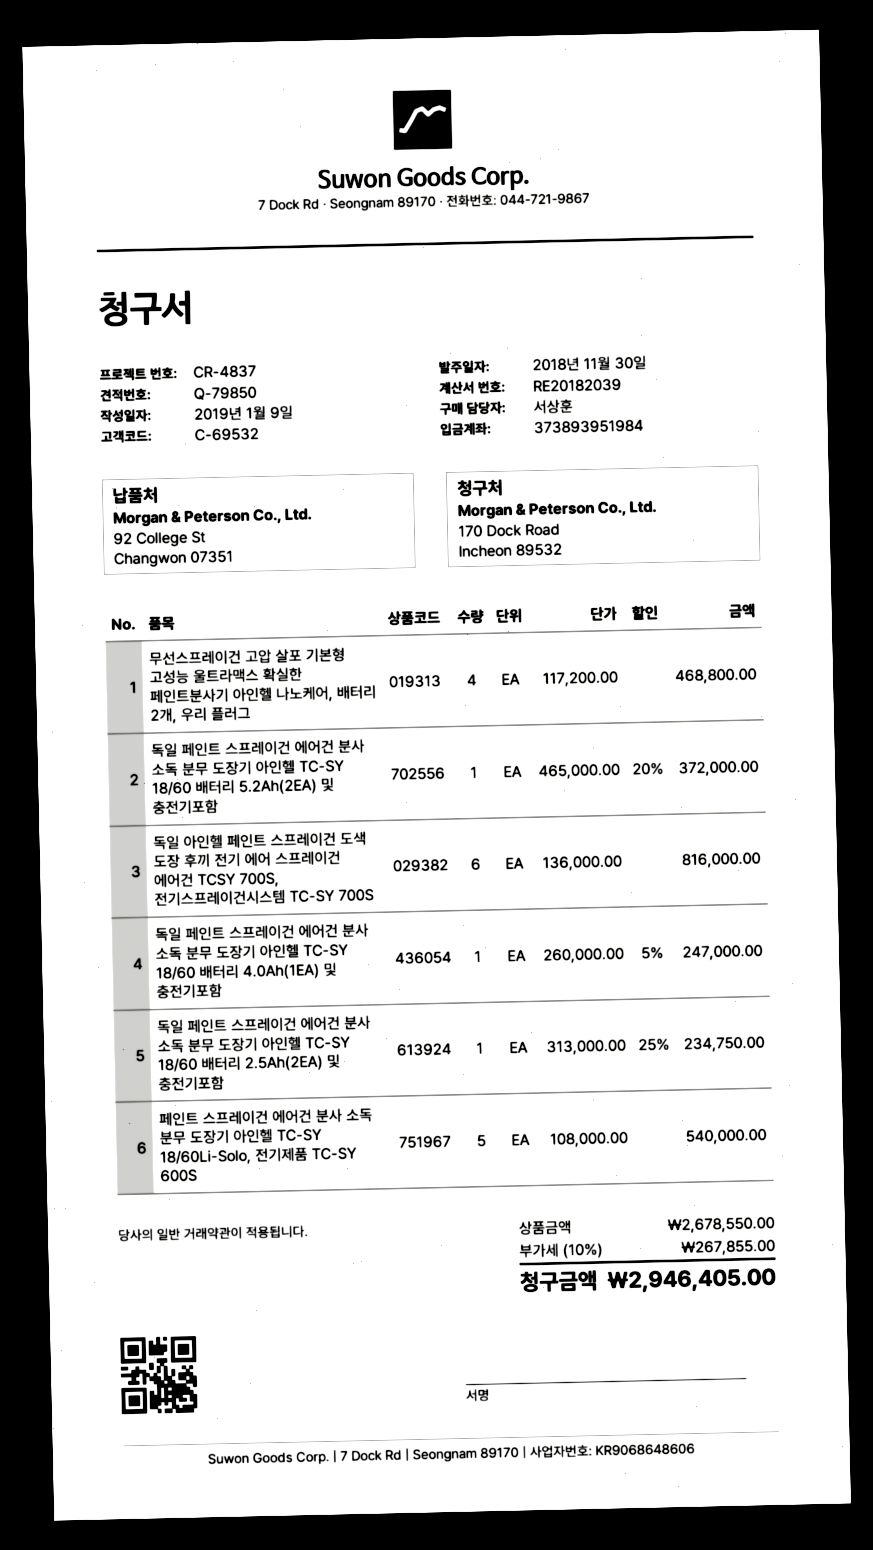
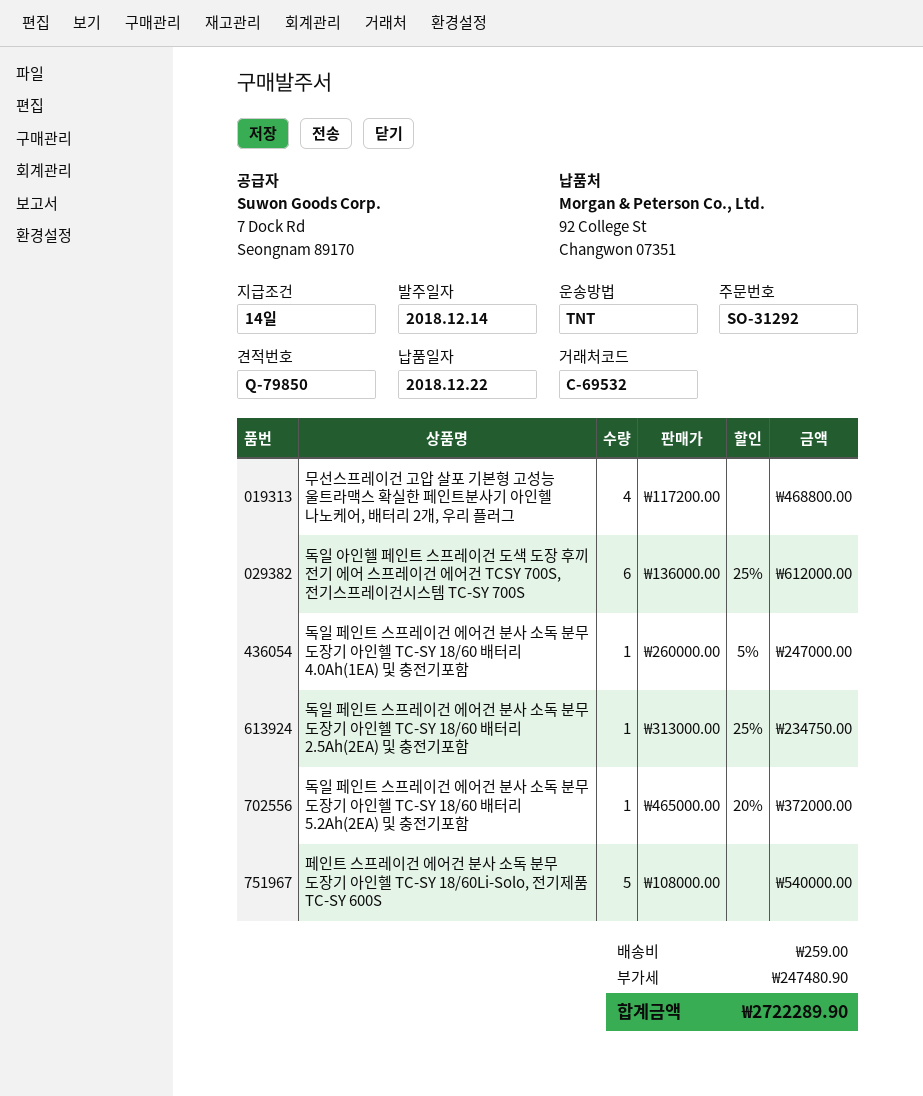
order date: 2018-11-30 -> 2018-12-14
독일 아인헬 페인트 스프레이건 도색 도장 후끼 전기 에어 스프레이건 에어건 TCSY 700S, 전기스프레이건시스템 TC-SY 700S: 6 x 136000.00 = 816000.00 -> 6 x 136000.00 - 25% = 612000.00
shipping: none -> 259.00
tax: 267855.00 -> 247480.90
total: 2946405.00 -> 2722289.90

